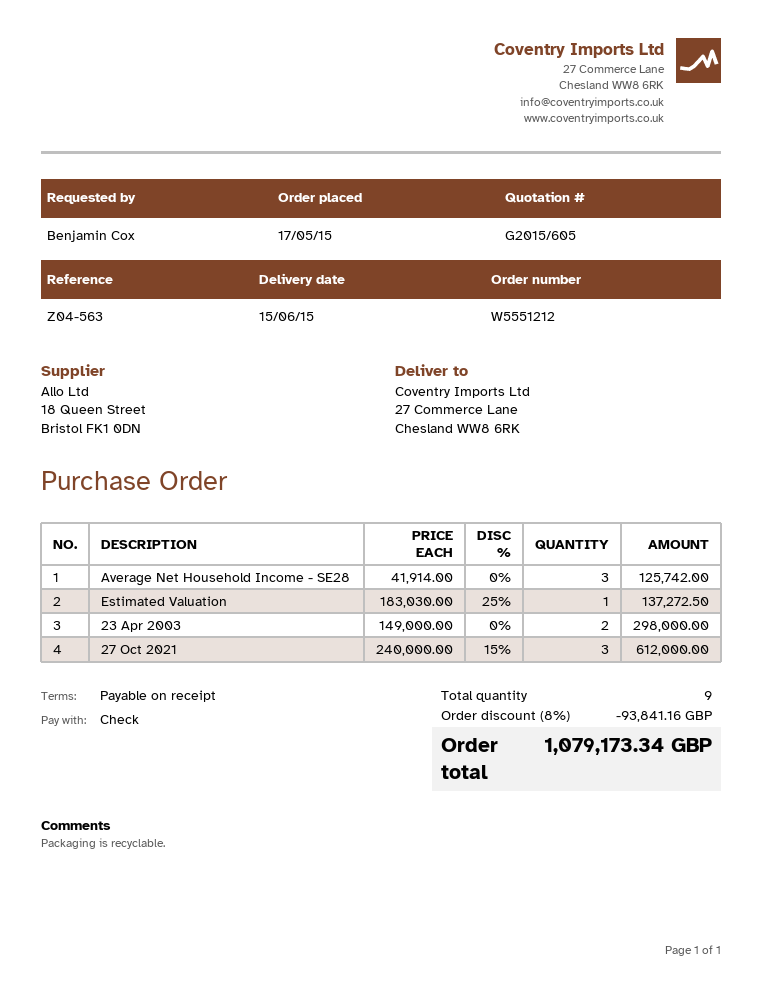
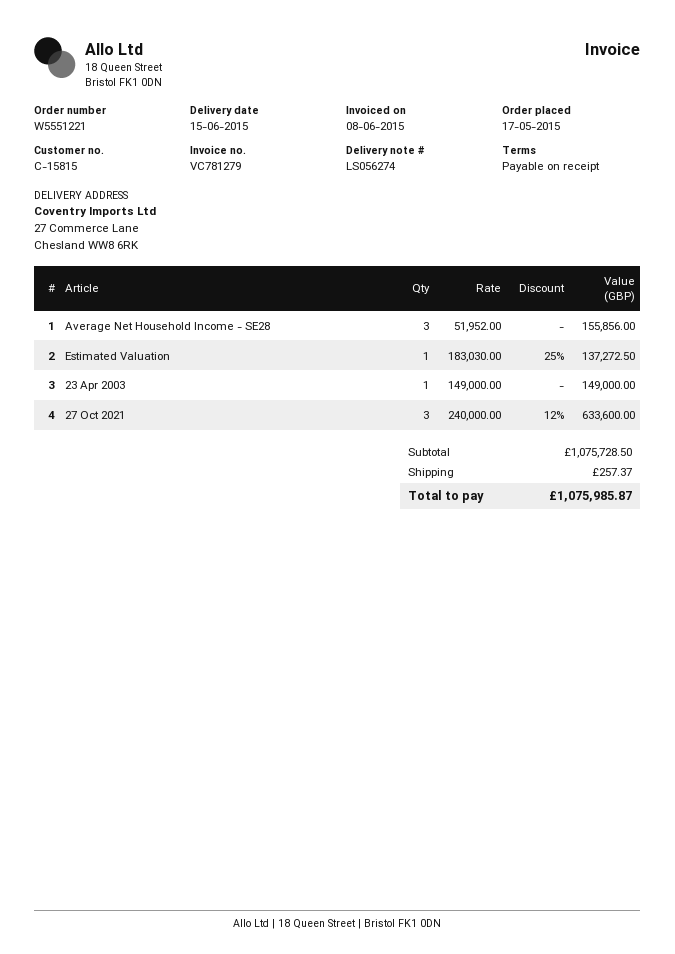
order number: W5551212 -> W5551221
Average Net Household Income - SE28: 3 x 41914.00 = 125742.00 -> 3 x 51952.00 = 155856.00
23 Apr 2003: 2 x 149000.00 = 298000.00 -> 1 x 149000.00 = 149000.00
27 Oct 2021: 3 x 240000.00 - 15% = 612000.00 -> 3 x 240000.00 - 12% = 633600.00
discount: 8% = 93841.16 -> none
shipping: none -> 257.37
total: 1079173.34 -> 1075985.87

